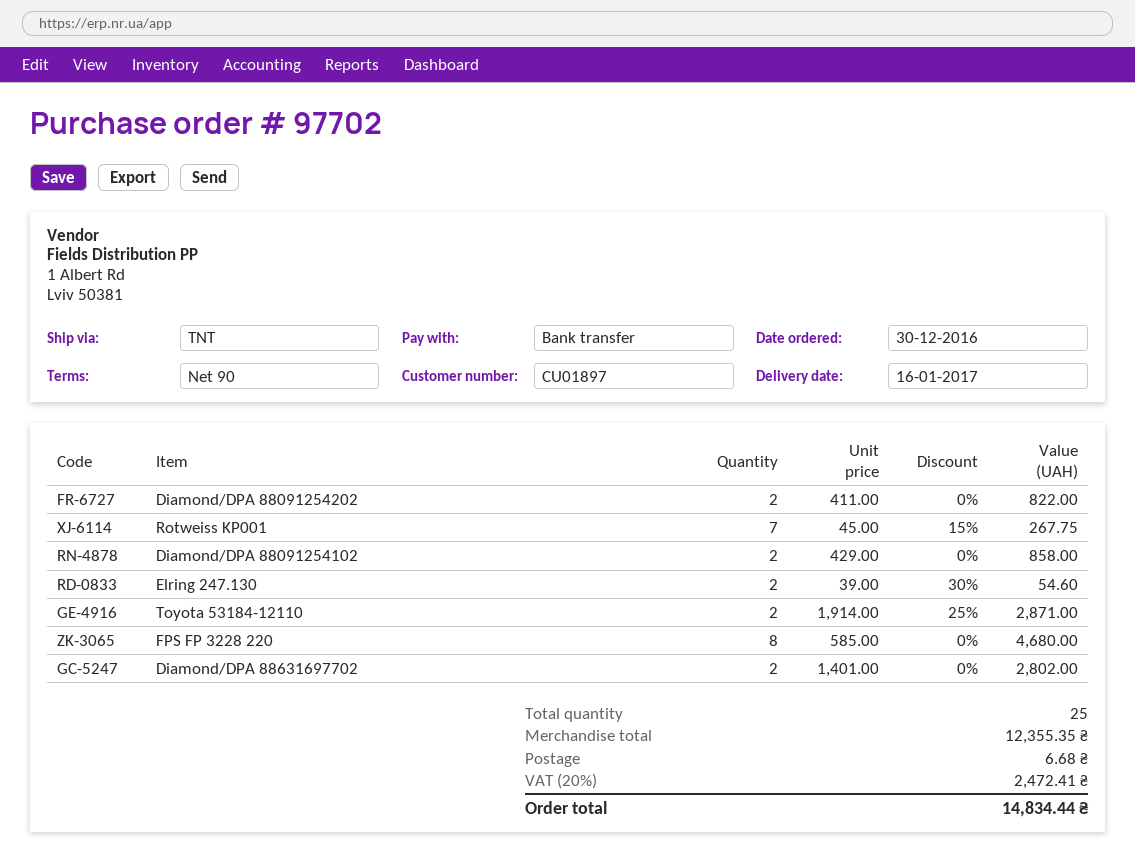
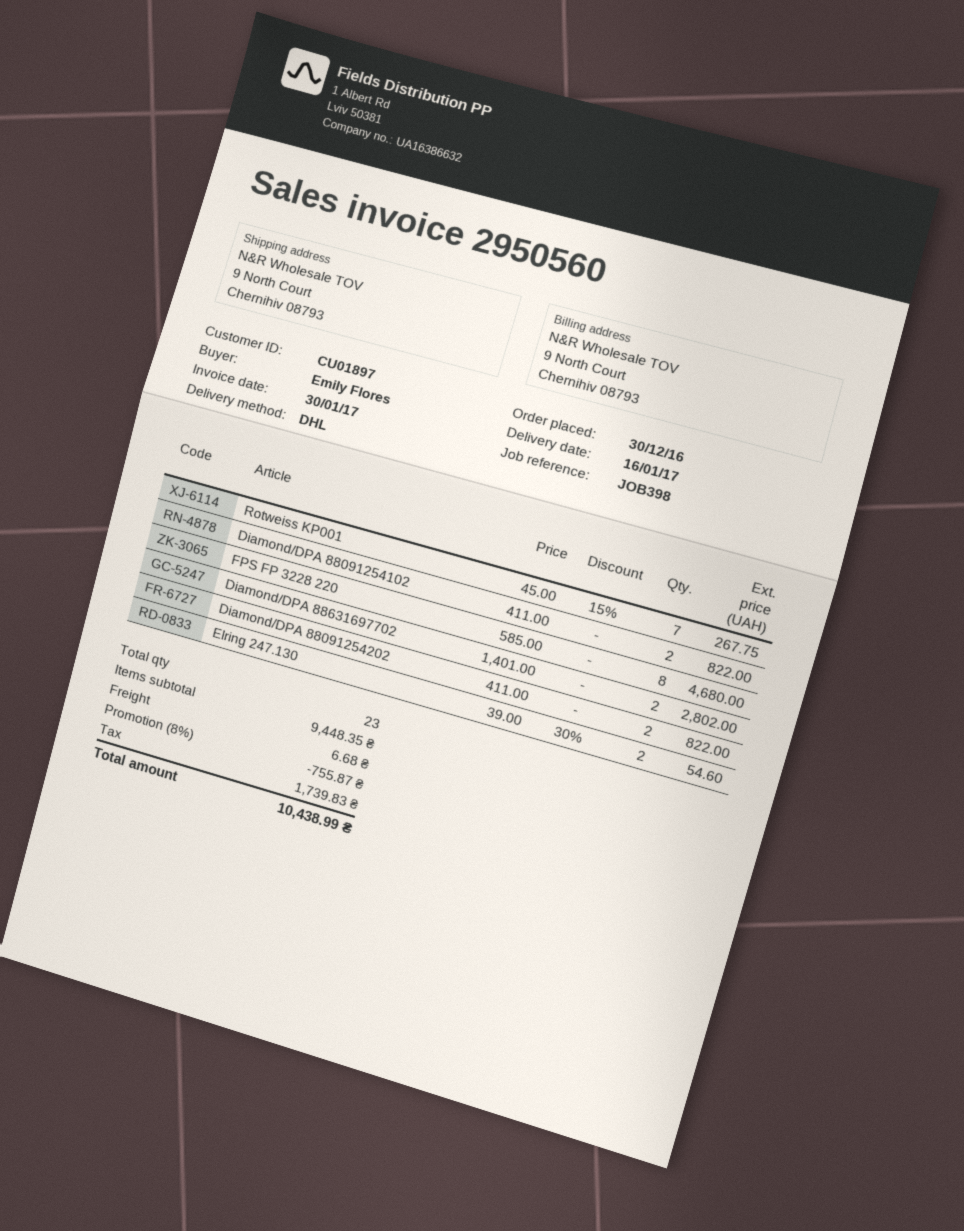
shipping method: TNT -> DHL
Diamond/DPA 88091254102: 2 x 429.00 = 858.00 -> 2 x 411.00 = 822.00
Toyota 53184-12110: 2 x 1914.00 - 25% = 2871.00 -> none
total quantity: 25 -> 23
subtotal: 12355.35 -> 9448.35
discount: none -> 8% = 755.87
tax: 2472.41 -> 1739.83
total: 14834.44 -> 10438.99

